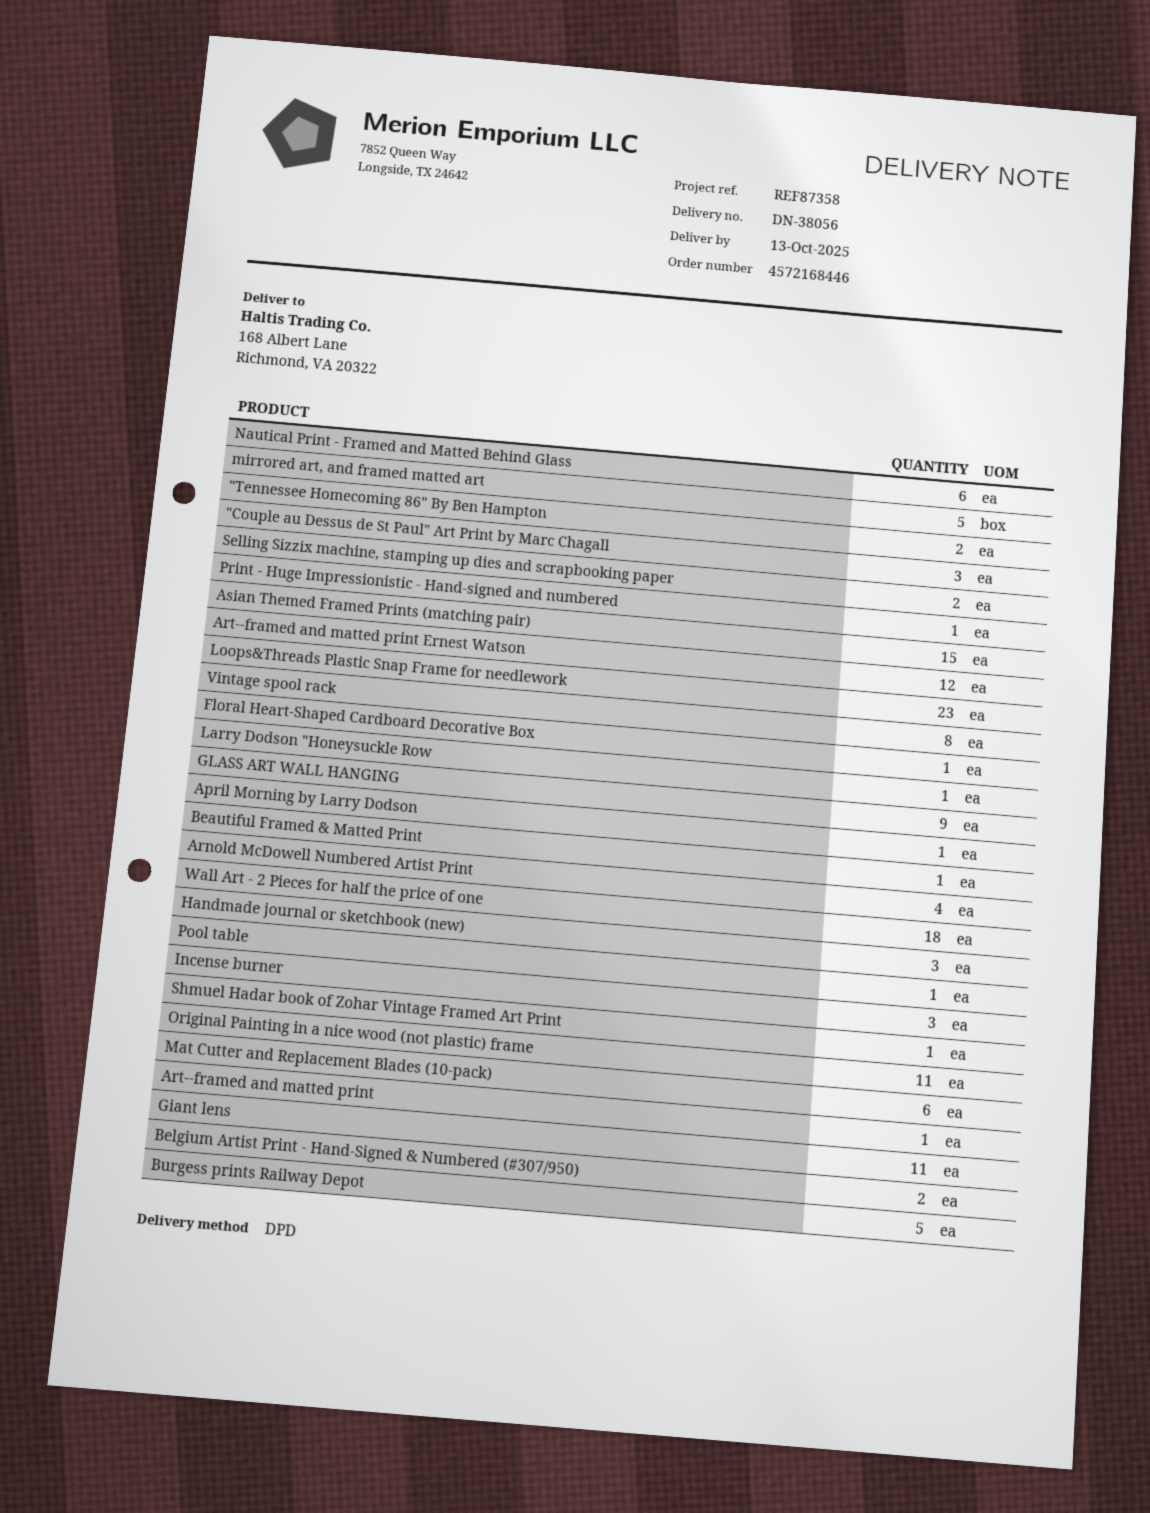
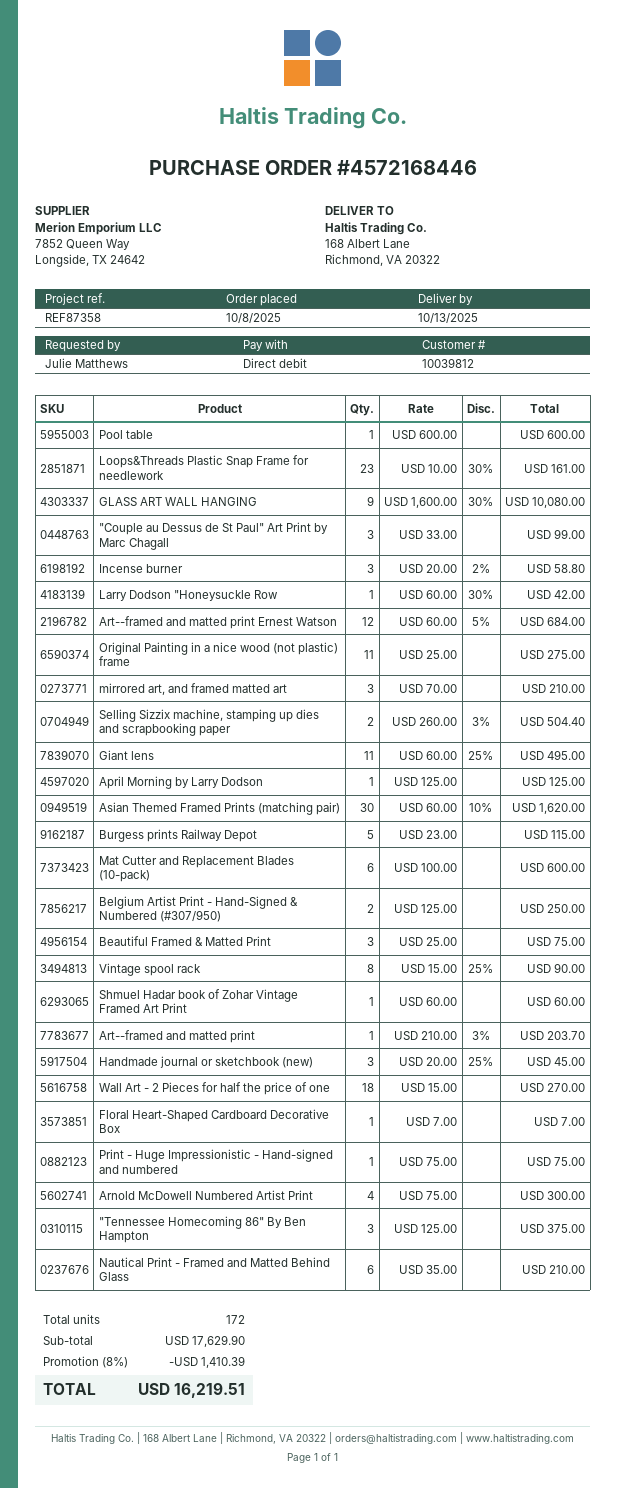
mirrored art, and framed matted art: 5 -> 3
"Tennessee Homecoming 86" By Ben Hampton: 2 -> 3
Asian Themed Framed Prints (matching pair): 15 -> 30
Beautiful Framed & Matted Print: 1 -> 3

